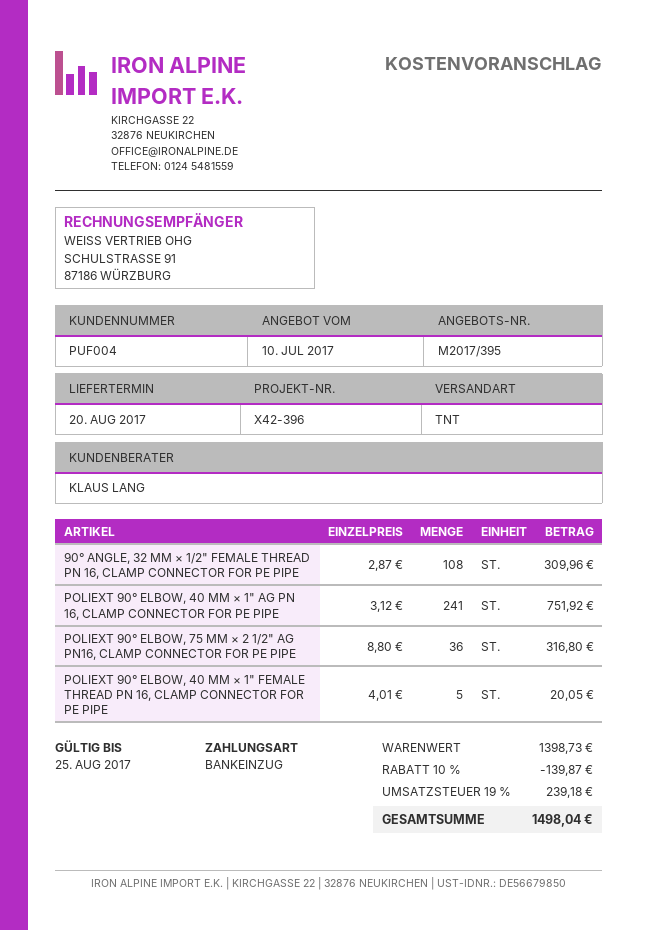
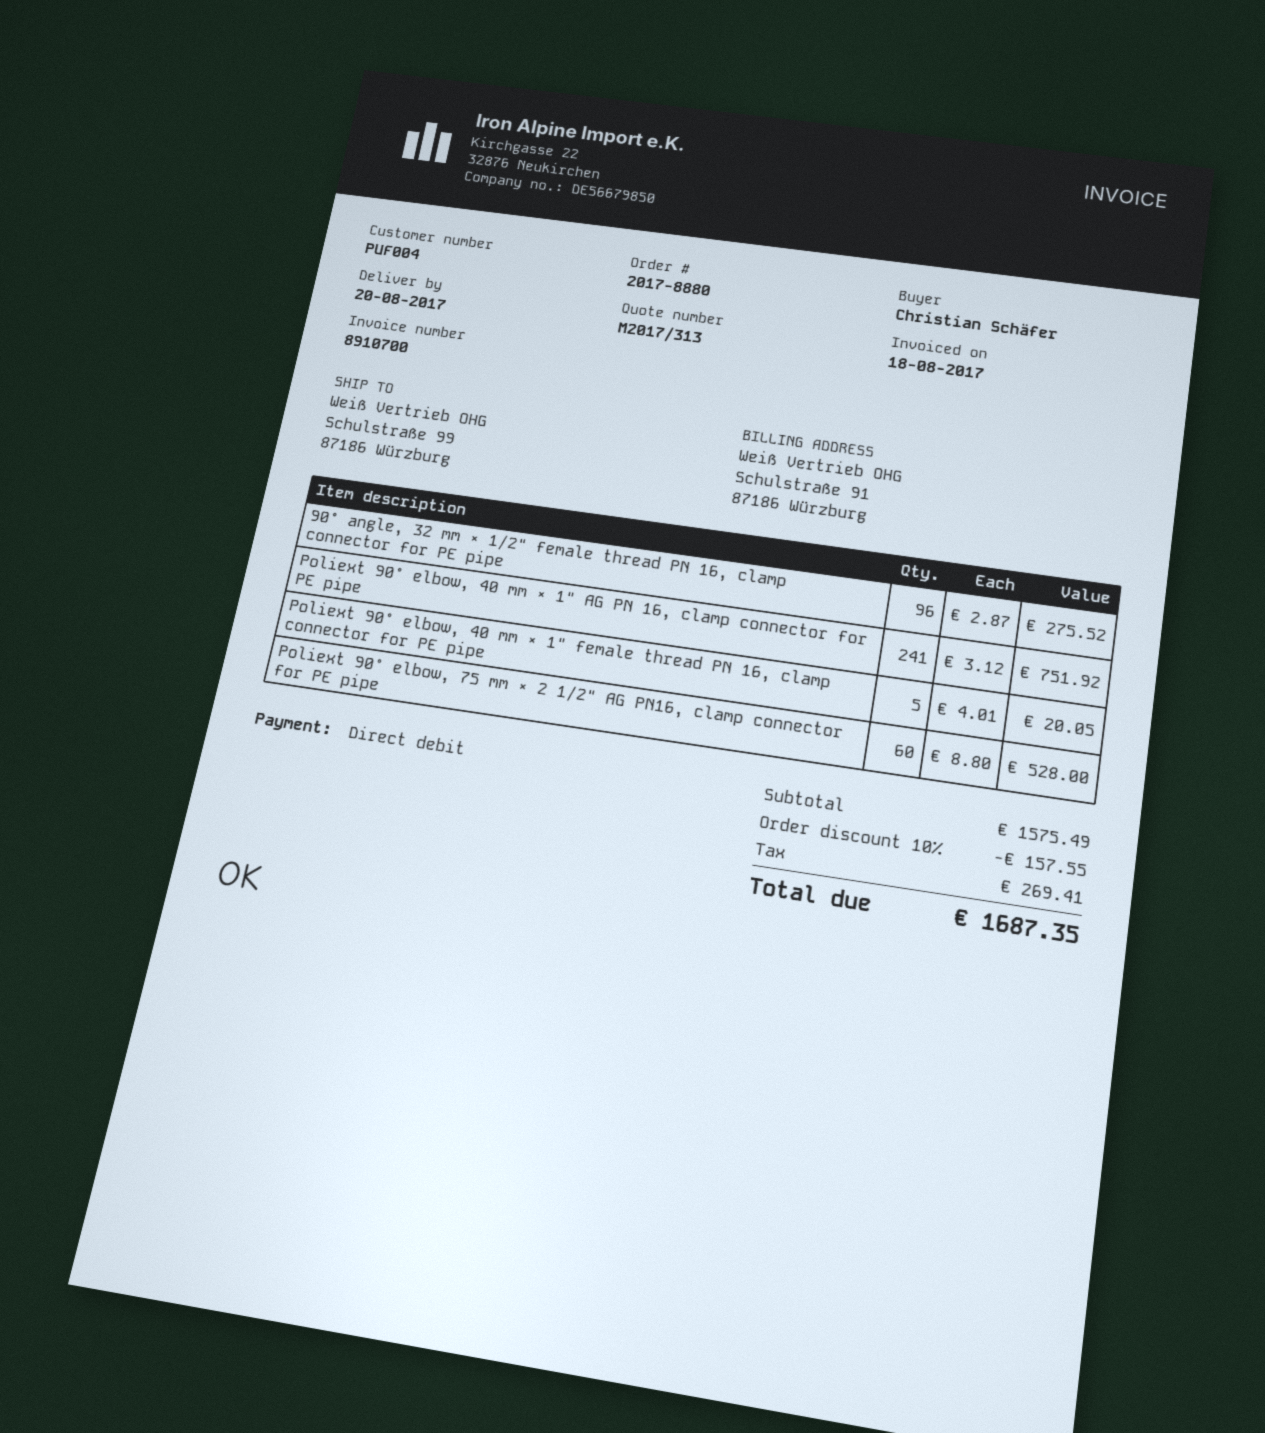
quote number: M2017/395 -> M2017/313
90° ANGLE, 32 MM × 1/2" FEMALE THREAD PN 16, CLAMP CONNECTOR FOR PE PIPE: 108 x 2.87 = 309.96 -> 96 x 2.87 = 275.52
POLIEXT 90° ELBOW, 75 MM × 2 1/2" AG PN16, CLAMP CONNECTOR FOR PE PIPE: 36 x 8.80 = 316.80 -> 60 x 8.80 = 528.00
subtotal: 1398.73 -> 1575.49
discount: 10% = 139.87 -> 10% = 157.55
tax: 239.18 -> 269.41
total: 1498.04 -> 1687.35

